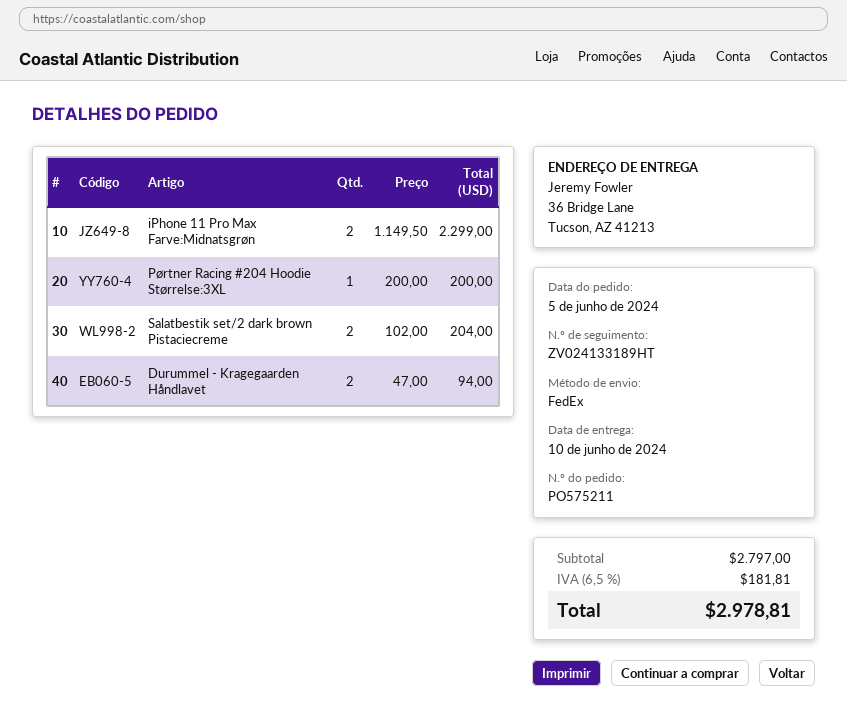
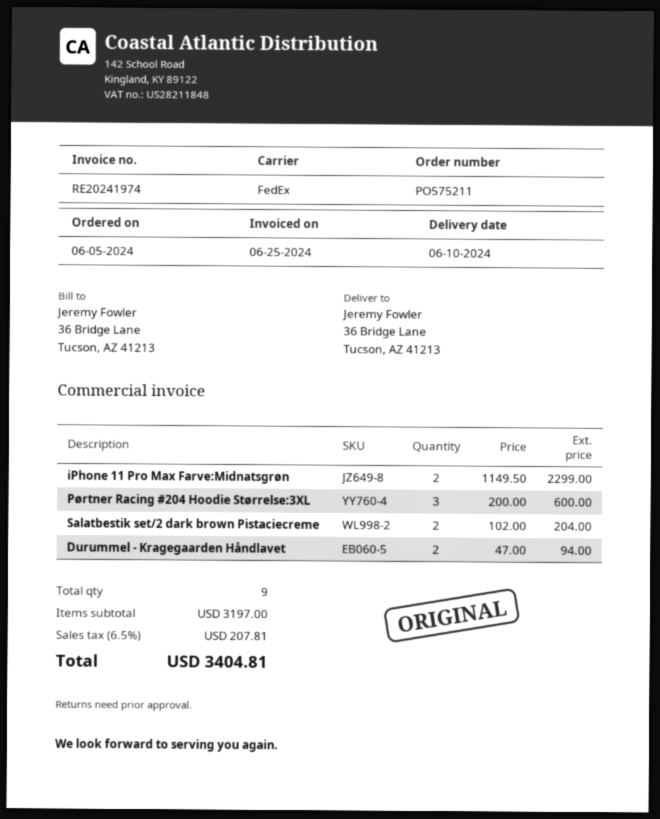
Pørtner Racing #204 Hoodie Størrelse:3XL: 1 x 200.00 = 200.00 -> 3 x 200.00 = 600.00
subtotal: 2797.00 -> 3197.00
tax: 6.5% = 181.81 -> 6.5% = 207.81
total: 2978.81 -> 3404.81

